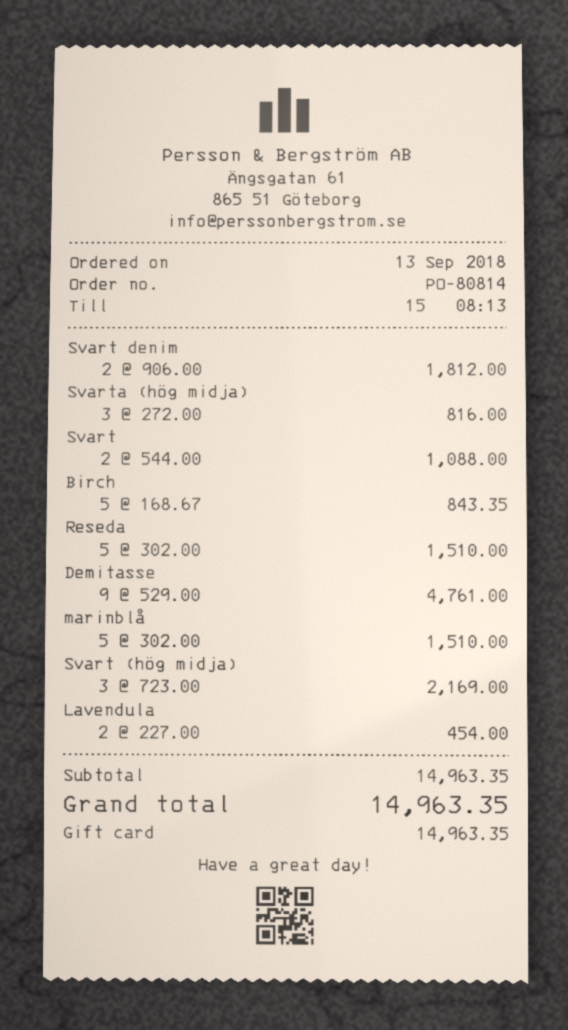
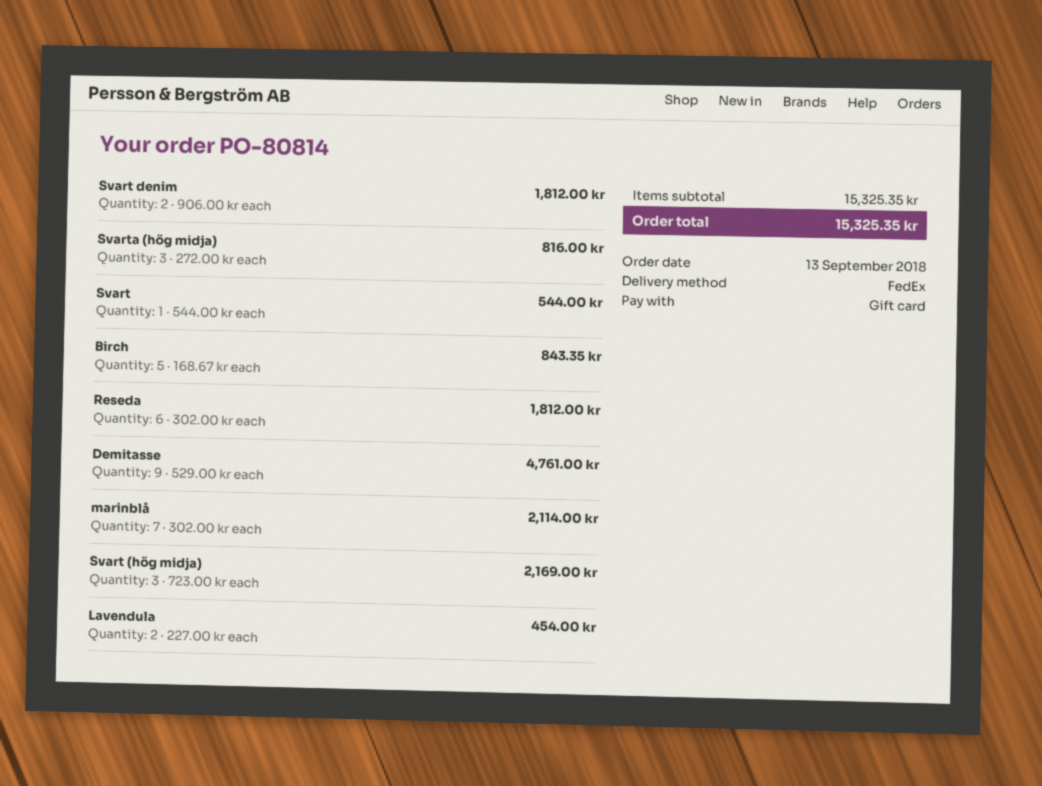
Svart: 2 x 544.00 = 1088.00 -> 1 x 544.00 = 544.00
Reseda: 5 x 302.00 = 1510.00 -> 6 x 302.00 = 1812.00
marinblå: 5 x 302.00 = 1510.00 -> 7 x 302.00 = 2114.00
subtotal: 14963.35 -> 15325.35
total: 14963.35 -> 15325.35

